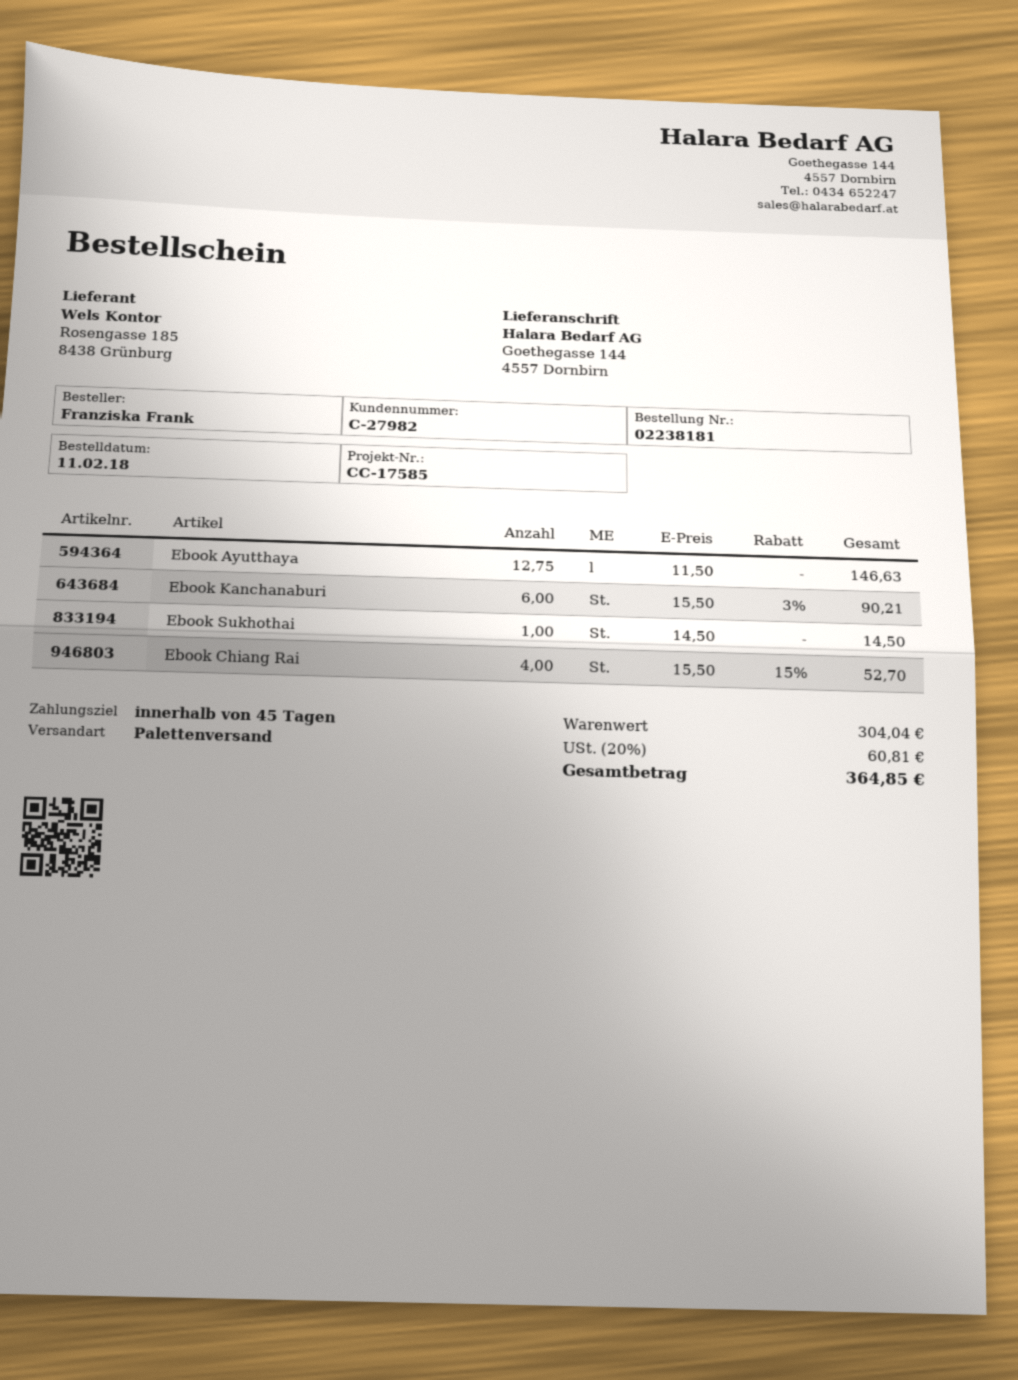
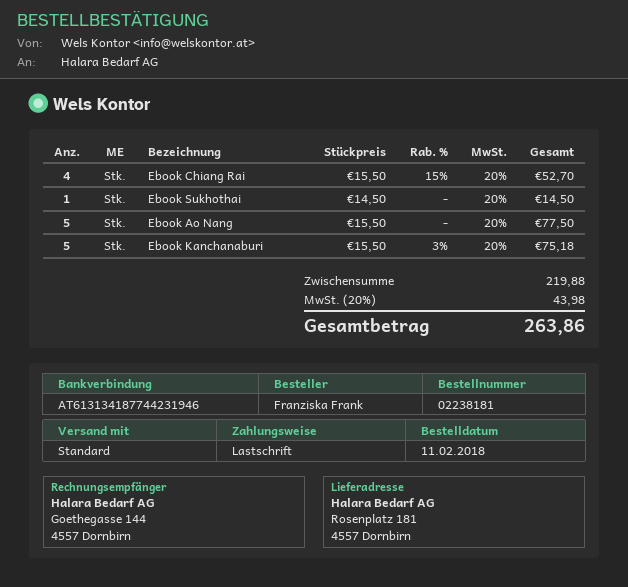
shipping method: pallet freight -> standard
ship to: Goethegasse 144, 4557 Dornbirn -> Rosenplatz 181, 4557 Dornbirn
Ebook Ayutthaya: 12.75 x 11.50 = 146.63 -> none
Ebook Kanchanaburi: 6 x 15.50 - 3% = 90.21 -> 5 x 15.50 - 3% = 75.18
Ebook Ao Nang: none -> 5 x 15.50 = 77.50
subtotal: 304.04 -> 219.88
tax: 20% = 60.81 -> 20% = 43.98
total: 364.85 -> 263.86

